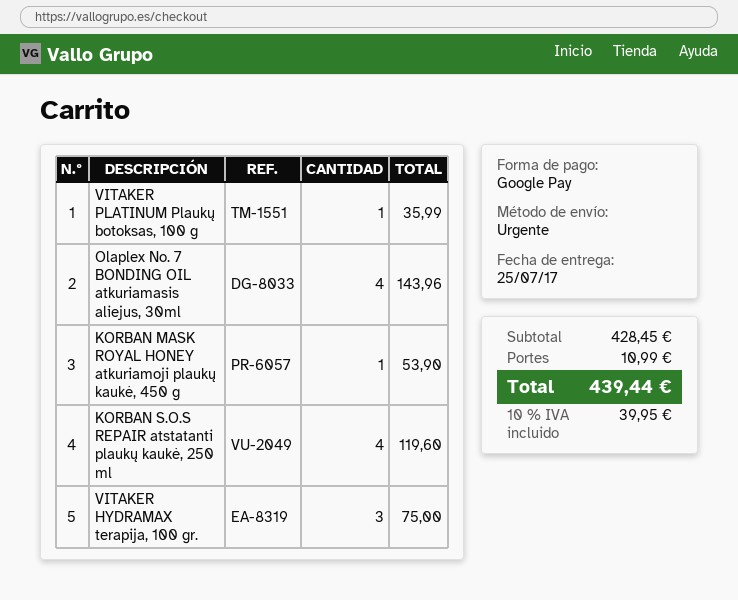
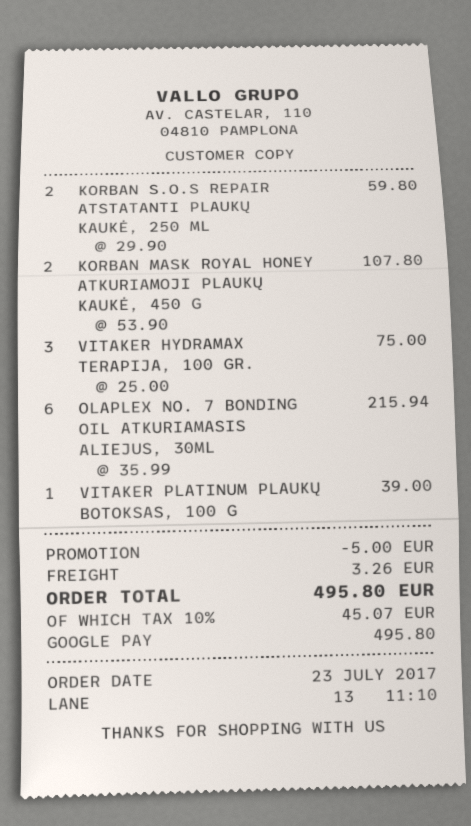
VITAKER PLATINUM Plaukų botoksas, 100 g: 1 for 35.99 -> 1 for 39.00
Olaplex No. 7 BONDING OIL atkuriamasis aliejus, 30ml: 4 for 143.96 -> 6 for 215.94
KORBAN MASK ROYAL HONEY atkuriamoji plaukų kaukė, 450 g: 1 for 53.90 -> 2 for 107.80
KORBAN S.O.S REPAIR atstatanti plaukų kaukė, 250 ml: 4 for 119.60 -> 2 for 59.80
discount: none -> 5.00
shipping: 10.99 -> 3.26
tax: 10% = 39.95 -> 10% = 45.07
total: 439.44 -> 495.80

